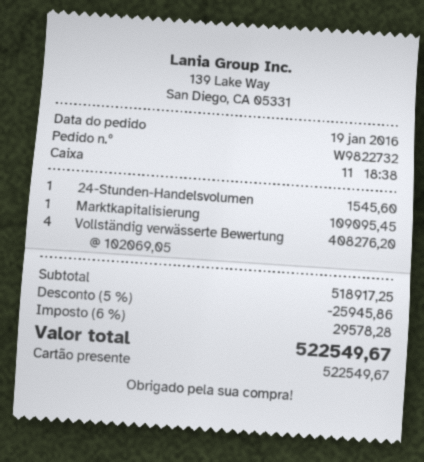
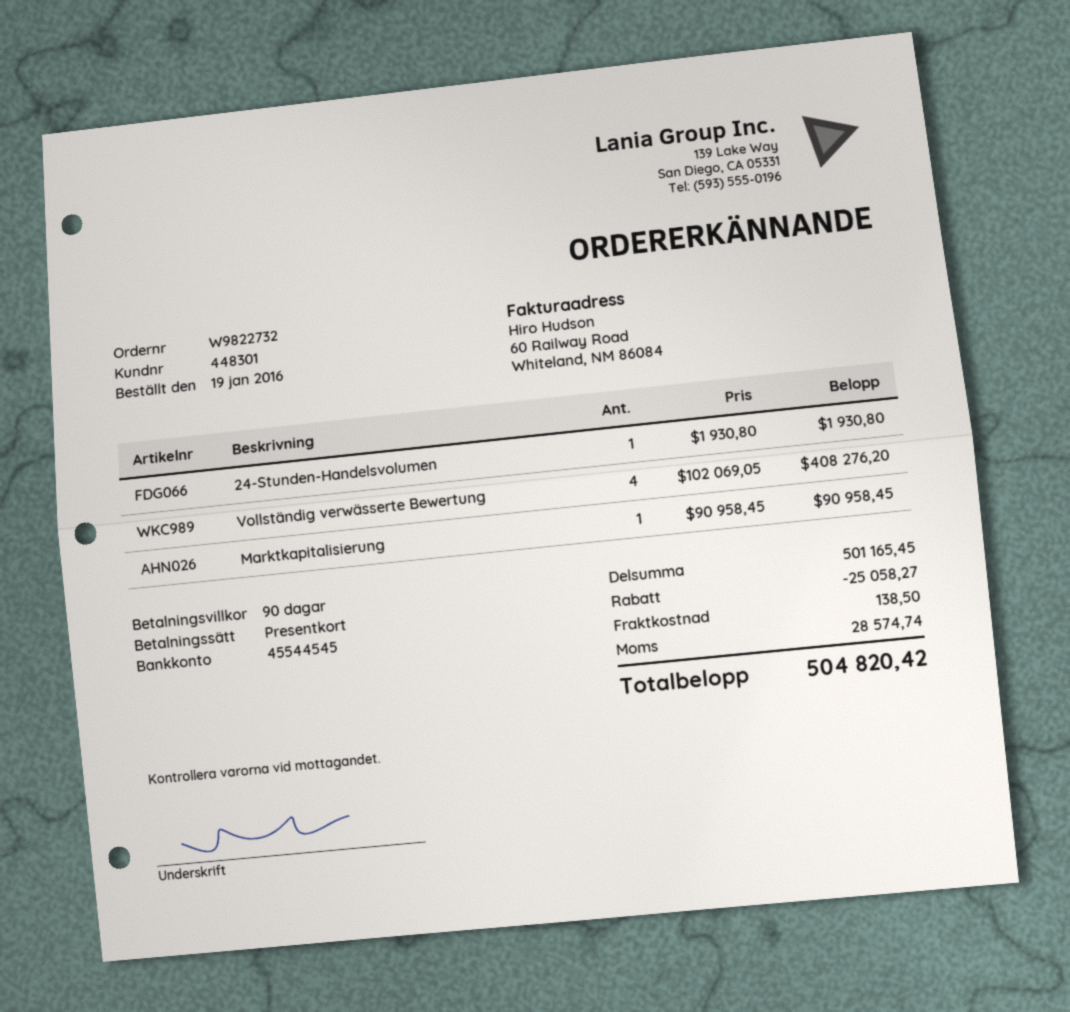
24-Stunden-Handelsvolumen: 1 x 1545.60 = 1545.60 -> 1 x 1930.80 = 1930.80
Marktkapitalisierung: 1 x 109095.45 = 109095.45 -> 1 x 90958.45 = 90958.45
subtotal: 518917.25 -> 501165.45
discount: 25945.86 -> 25058.27
shipping: none -> 138.50
tax: 29578.28 -> 28574.74
total: 522549.67 -> 504820.42

